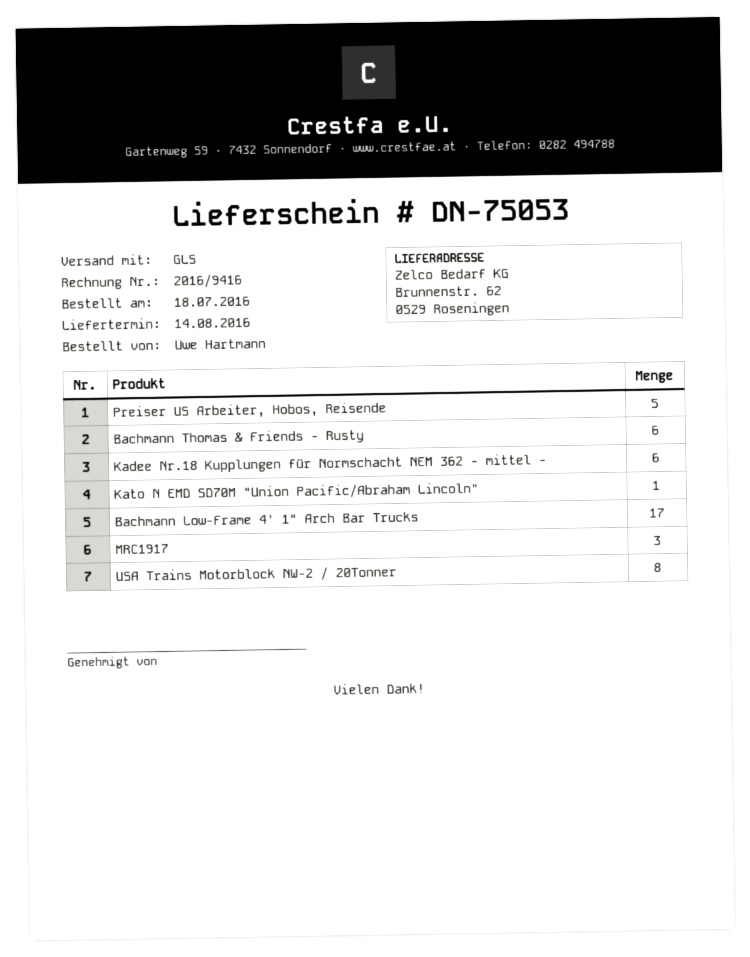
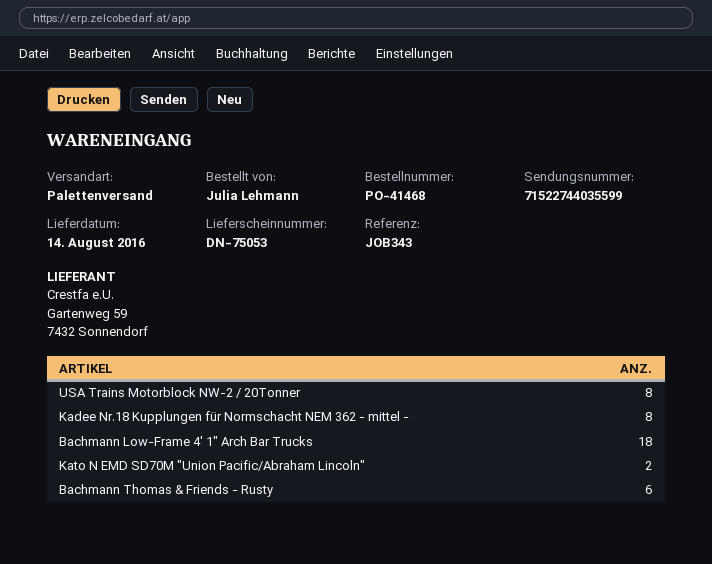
ordered by: Uwe Hartmann -> Julia Lehmann
shipping method: GLS -> pallet freight
Preiser US Arbeiter, Hobos, Reisende: 5 -> none
Kadee Nr.18 Kupplungen für Normschacht NEM 362 - mittel -: 6 -> 8
Kato N EMD SD70M "Union Pacific/Abraham Lincoln": 1 -> 2
Bachmann Low-Frame 4' 1" Arch Bar Trucks: 17 -> 18
MRC1917: 3 -> none

